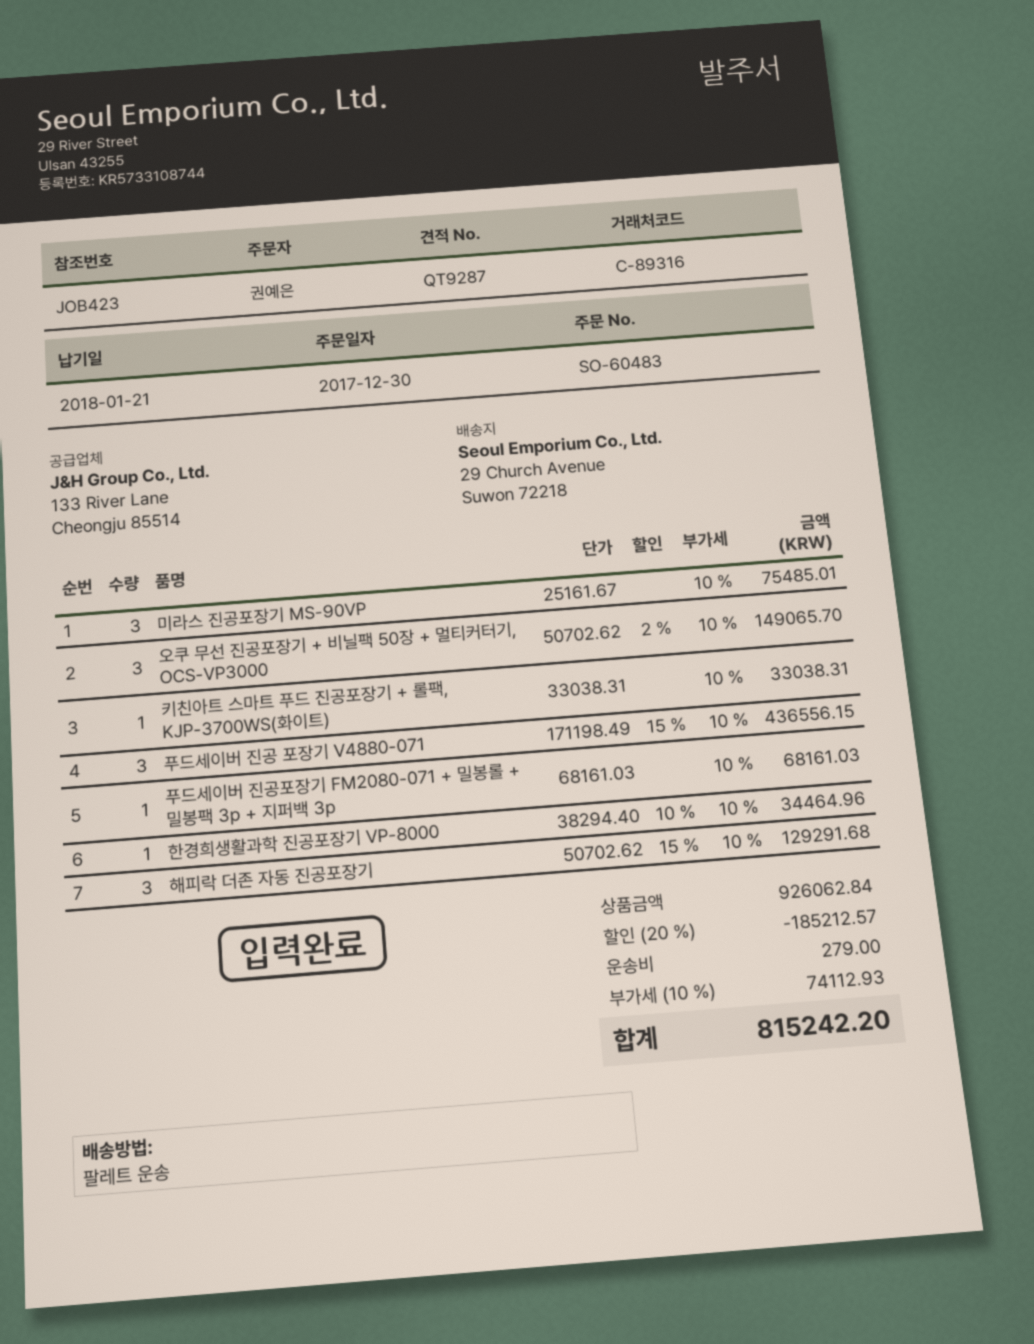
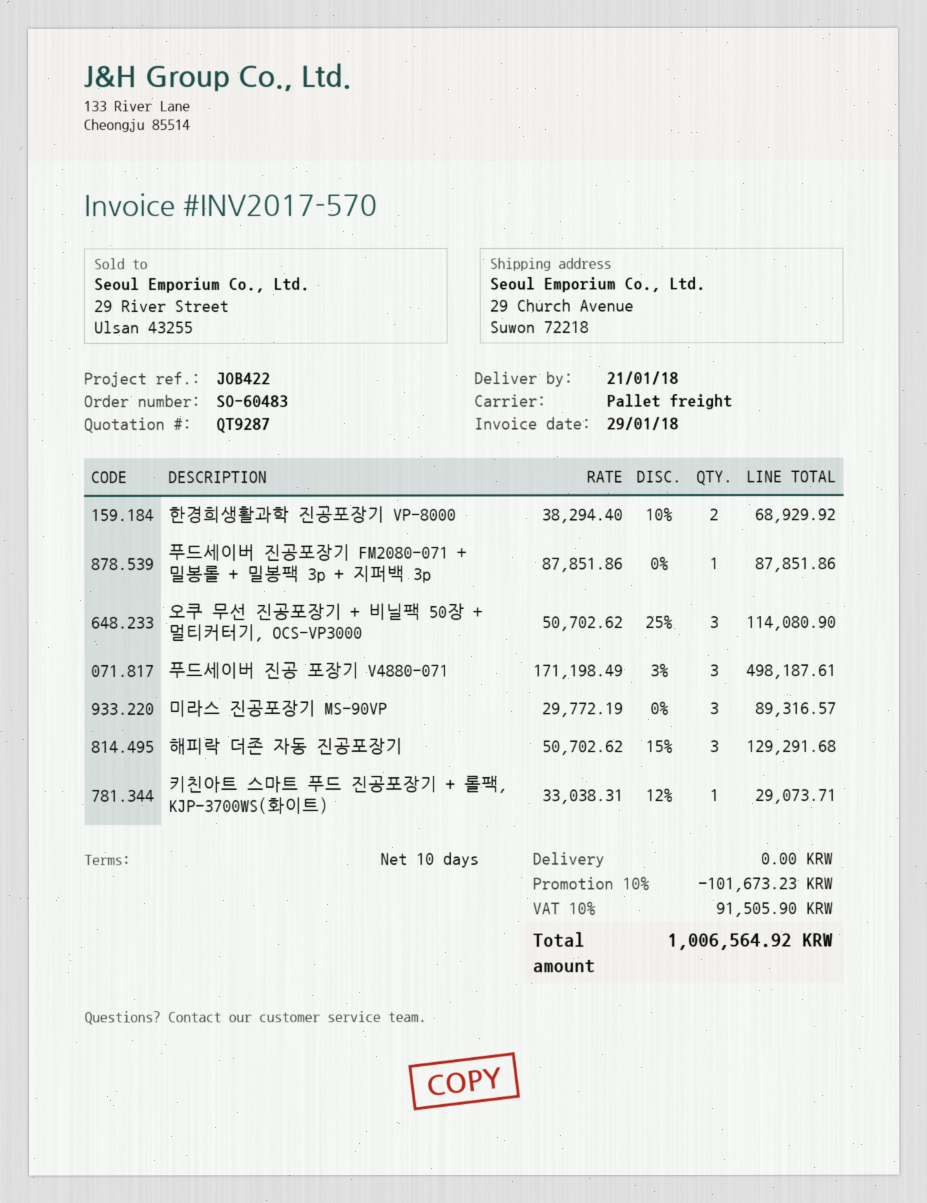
reference: JOB423 -> JOB422
미라스 진공포장기 MS-90VP: 3 x 25161.67 = 75485.01 -> 3 x 29772.19 = 89316.57
오쿠 무선 진공포장기 + 비닐팩 50장 + 멀티커터기, OCS-VP3000: 3 x 50702.62 - 2% = 149065.70 -> 3 x 50702.62 - 25% = 114080.90
키친아트 스마트 푸드 진공포장기 + 롤팩, KJP-3700WS(화이트): 1 x 33038.31 = 33038.31 -> 1 x 33038.31 - 12% = 29073.71
푸드세이버 진공 포장기 V4880-071: 3 x 171198.49 - 15% = 436556.15 -> 3 x 171198.49 - 3% = 498187.61
푸드세이버 진공포장기 FM2080-071 + 밀봉롤 + 밀봉팩 3p + 지퍼백 3p: 1 x 68161.03 = 68161.03 -> 1 x 87851.86 = 87851.86
한경희생활과학 진공포장기 VP-8000: 1 x 38294.40 - 10% = 34464.96 -> 2 x 38294.40 - 10% = 68929.92
discount: 20% = 185212.57 -> 10% = 101673.23
shipping: 279.00 -> 0.00
tax: 10% = 74112.93 -> 10% = 91505.90
total: 815242.20 -> 1006564.92

